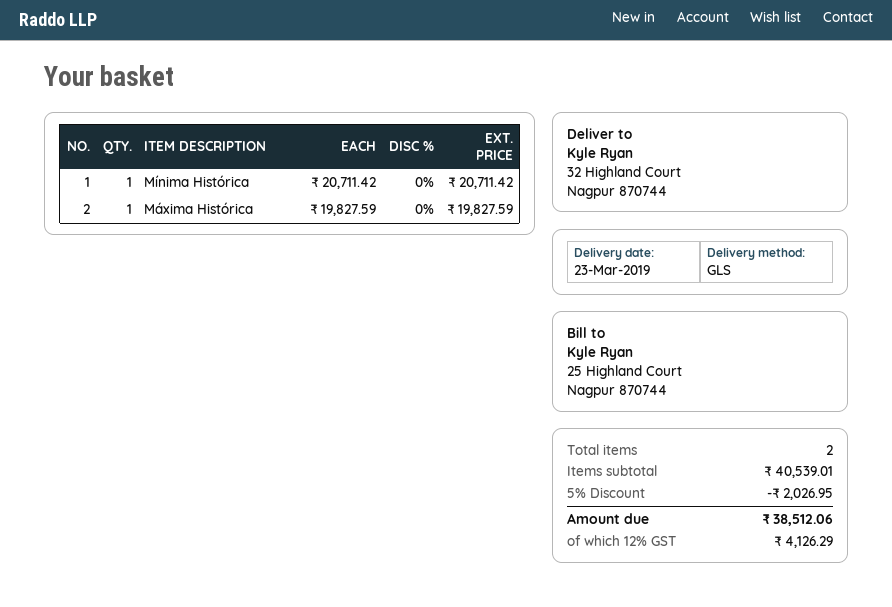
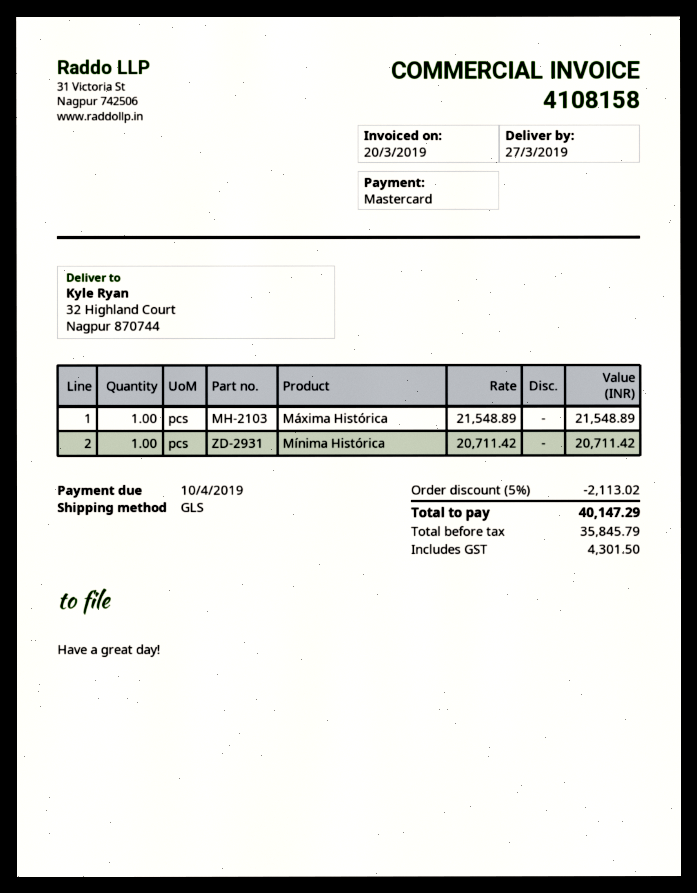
delivery date: 2019-03-23 -> 2019-03-27
Máxima Histórica: 1 x 19827.59 = 19827.59 -> 1 x 21548.89 = 21548.89
discount: 5% = 2026.95 -> 5% = 2113.02
tax: 4126.29 -> 4301.50
total: 38512.06 -> 40147.29

